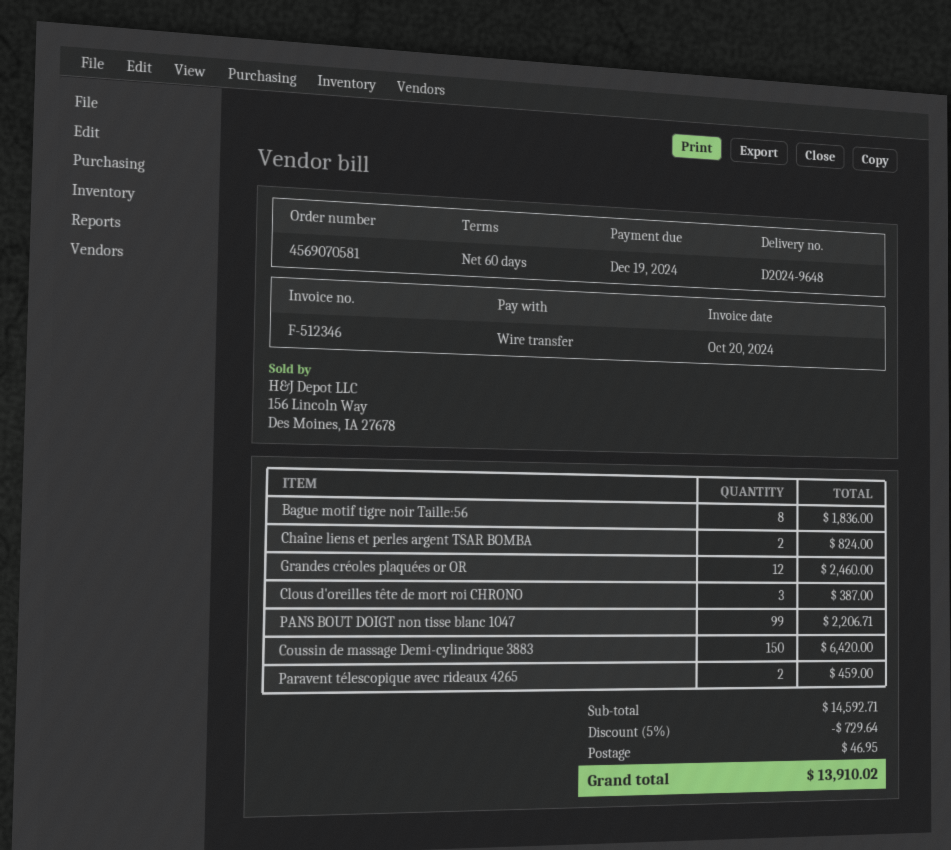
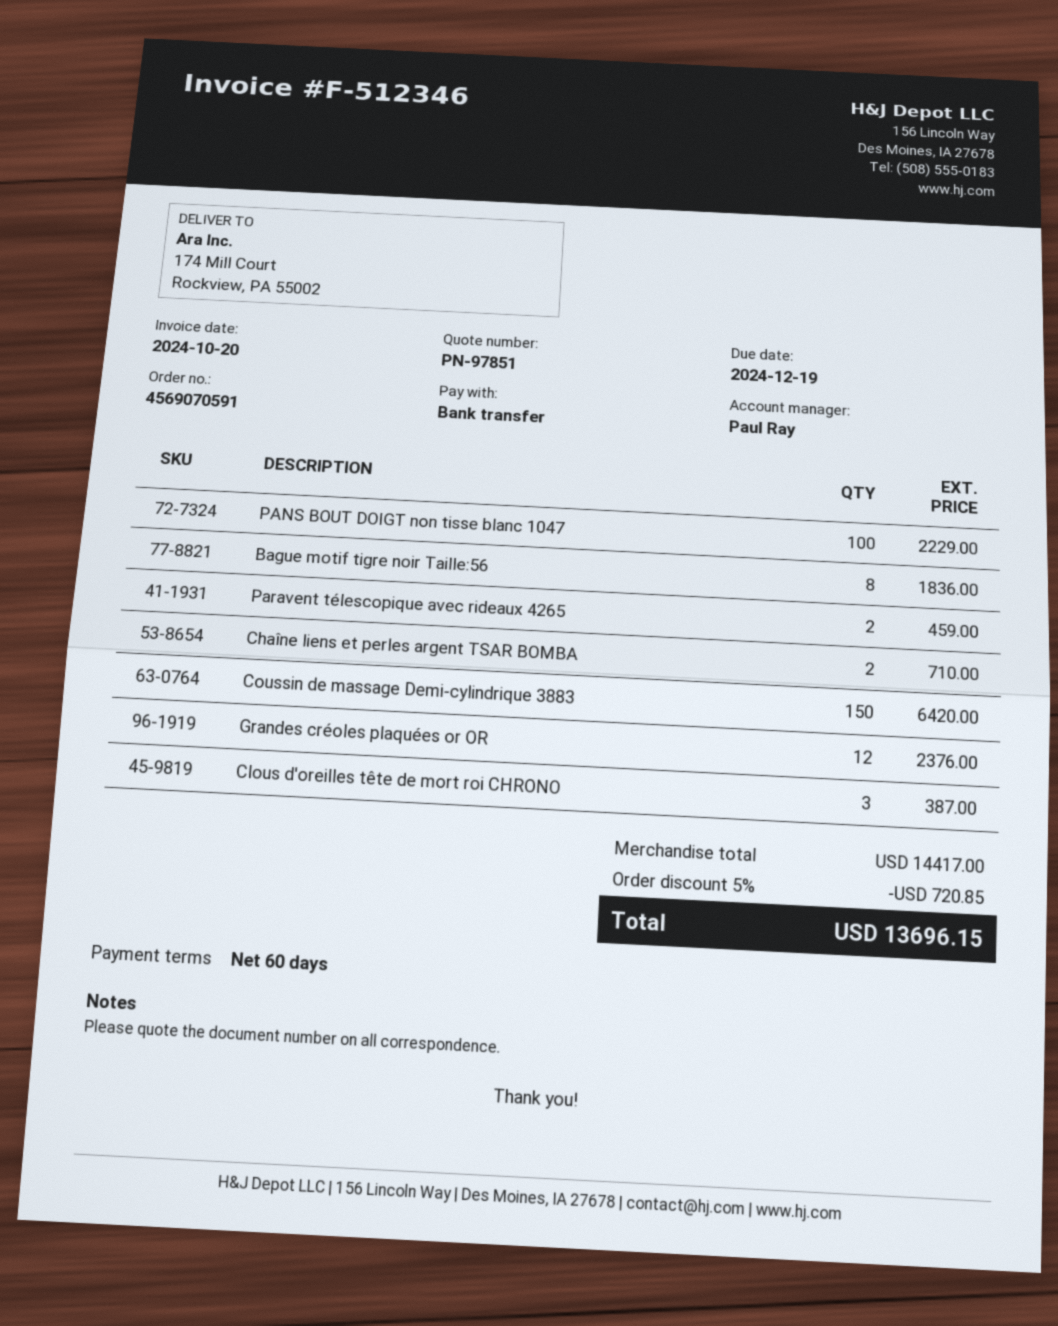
order number: 4569070581 -> 4569070591
Chaîne liens et perles argent TSAR BOMBA: 2 for 824.00 -> 2 for 710.00
Grandes créoles plaquées or OR: 12 for 2460.00 -> 12 for 2376.00
PANS BOUT DOIGT non tisse blanc 1047: 99 for 2206.71 -> 100 for 2229.00
subtotal: 14592.71 -> 14417.00
discount: 5% = 729.64 -> 5% = 720.85
shipping: 46.95 -> none
total: 13910.02 -> 13696.15

